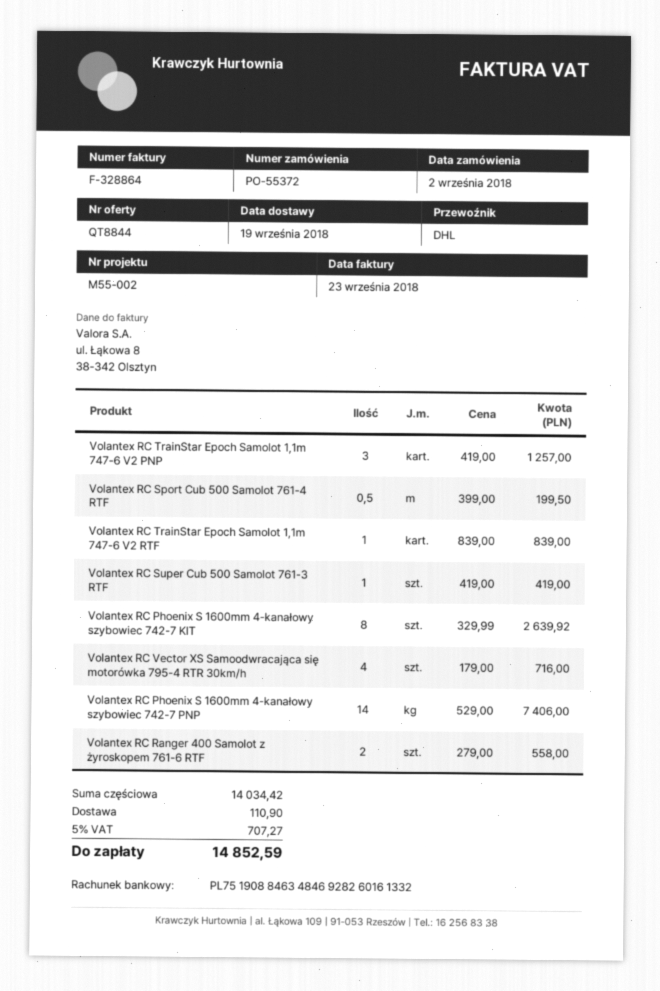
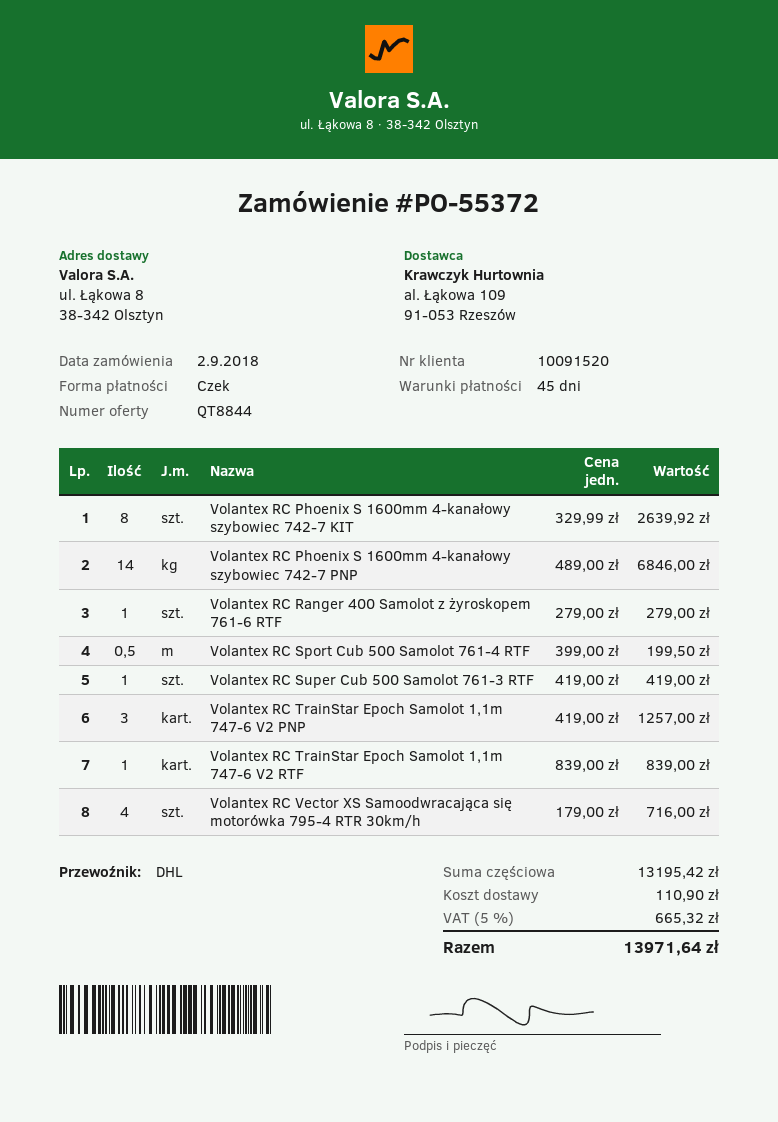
Volantex RC Phoenix S 1600mm 4-kanałowy szybowiec 742-7 PNP: 14 x 529.00 = 7406.00 -> 14 x 489.00 = 6846.00
Volantex RC Ranger 400 Samolot z żyroskopem 761-6 RTF: 2 x 279.00 = 558.00 -> 1 x 279.00 = 279.00
subtotal: 14034.42 -> 13195.42
tax: 5% = 707.27 -> 5% = 665.32
total: 14852.59 -> 13971.64

